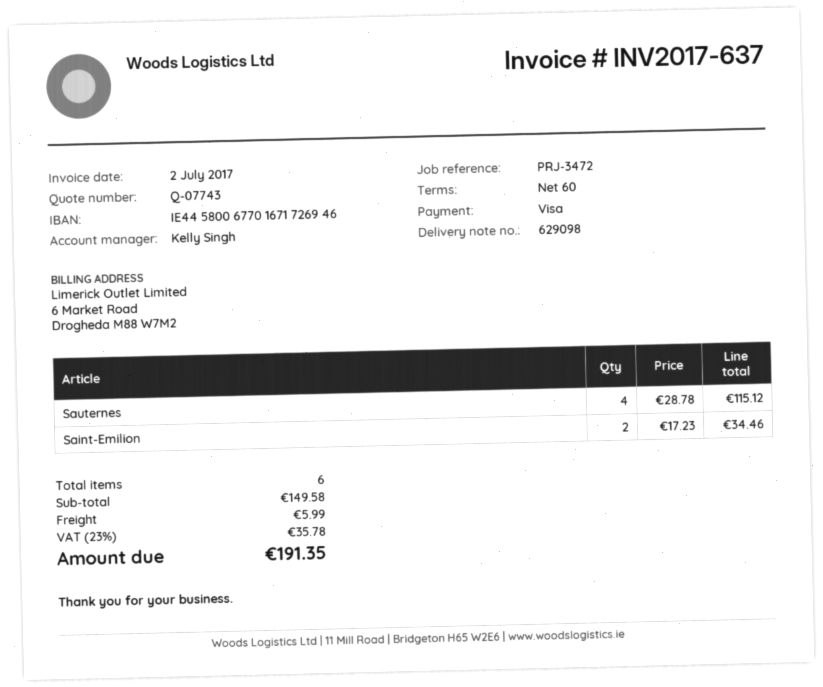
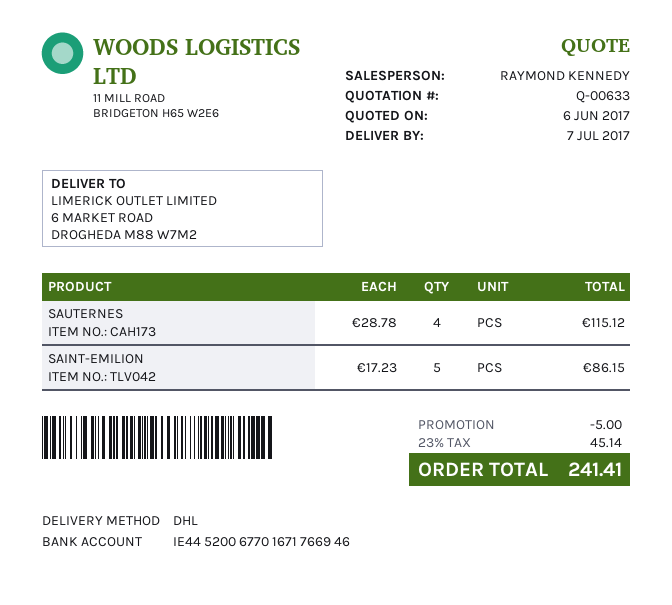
quote number: Q-07743 -> Q-00633
sales rep: Kelly Singh -> RAYMOND KENNEDY
bank account: IE44580067701671726946 -> IE44520067701671766946
Saint-Emilion: 2 x 17.23 = 34.46 -> 5 x 17.23 = 86.15
discount: none -> 5.00
shipping: 5.99 -> none
tax: 23% = 35.78 -> 23% = 45.14
total: 191.35 -> 241.41

